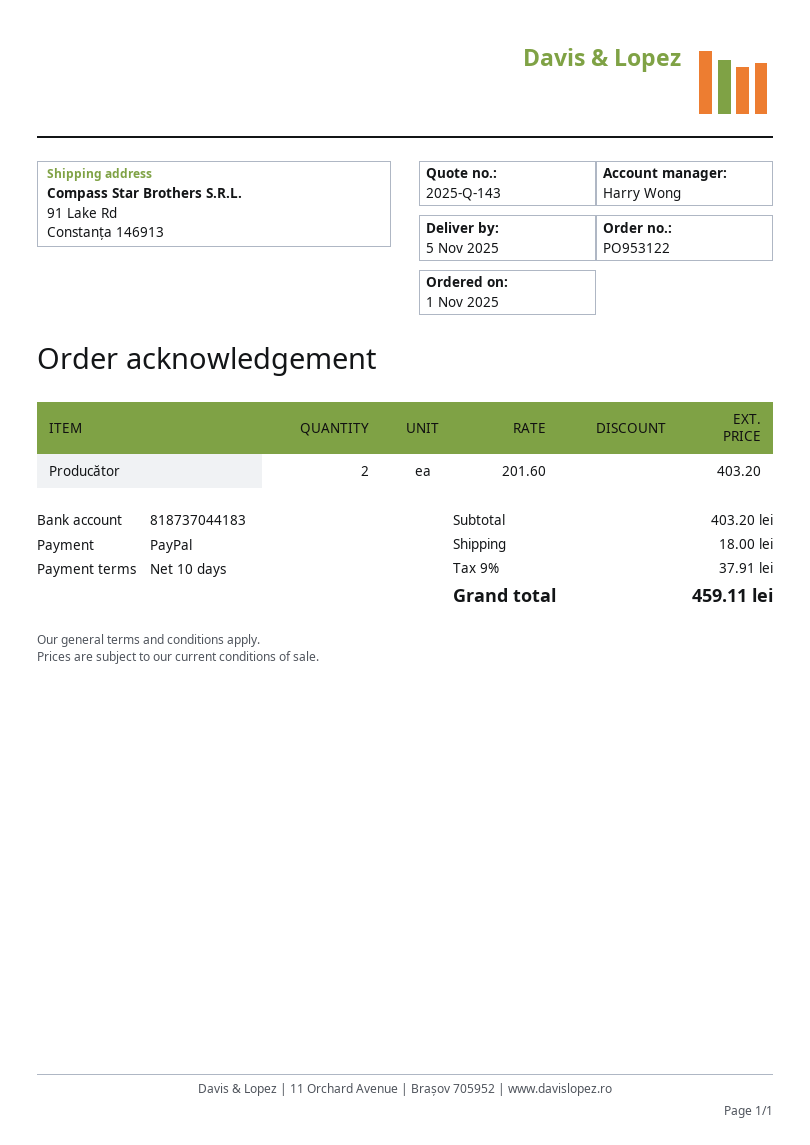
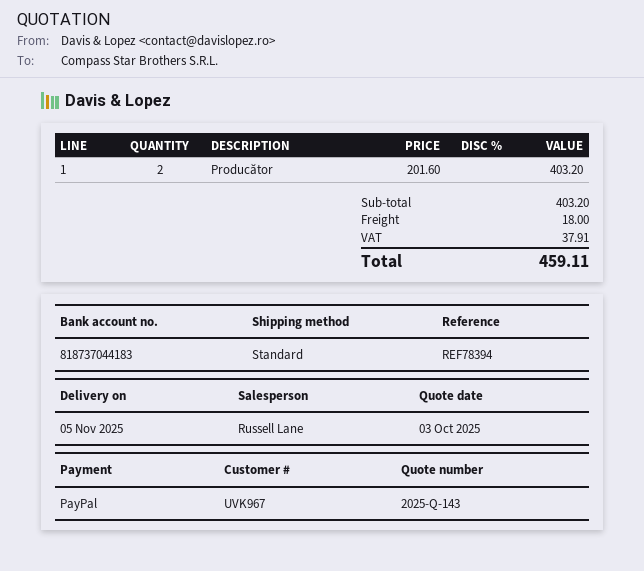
sales rep: Harry Wong -> Russell Lane

